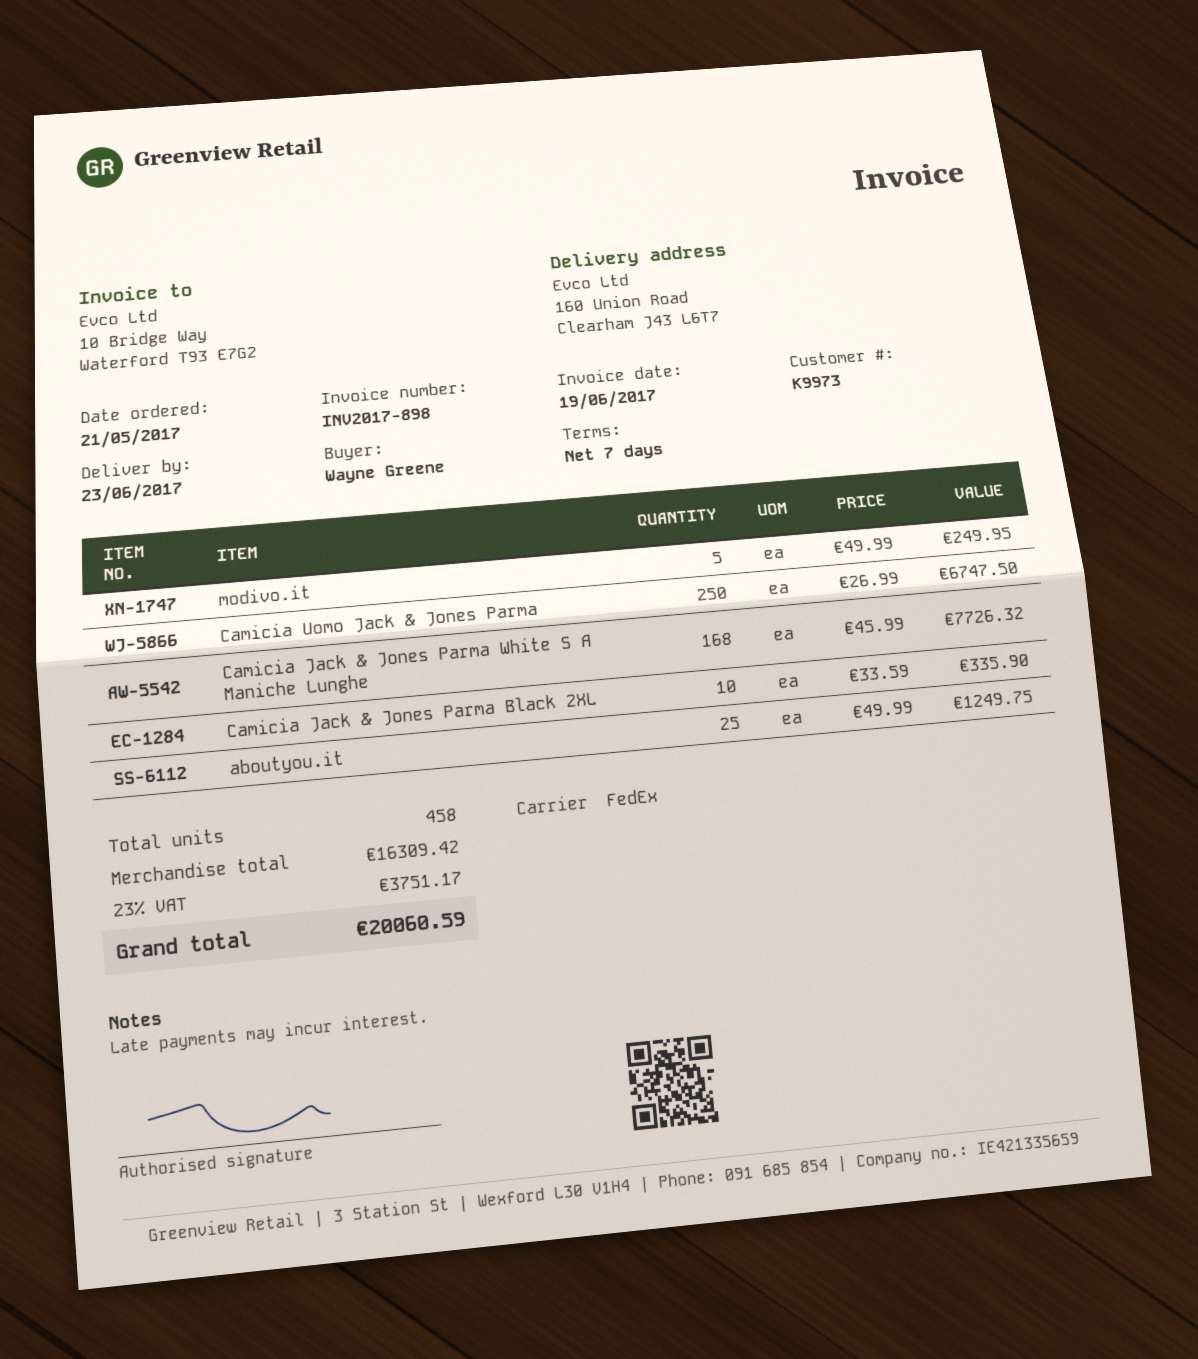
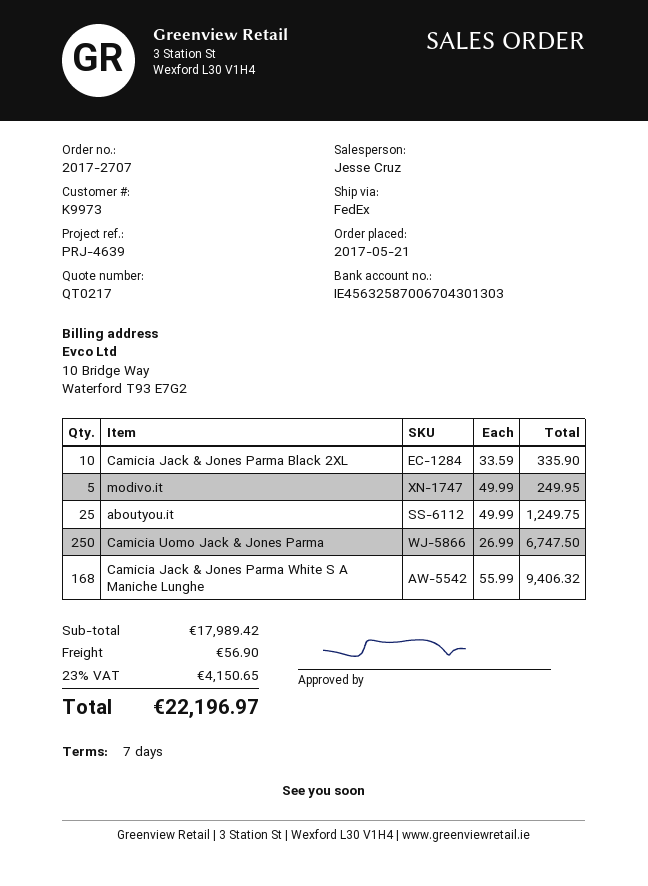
Camicia Jack & Jones Parma White S A Maniche Lunghe: 168 x 45.99 = 7726.32 -> 168 x 55.99 = 9406.32
subtotal: 16309.42 -> 17989.42
shipping: none -> 56.90
tax: 23% = 3751.17 -> 23% = 4150.65
total: 20060.59 -> 22196.97

